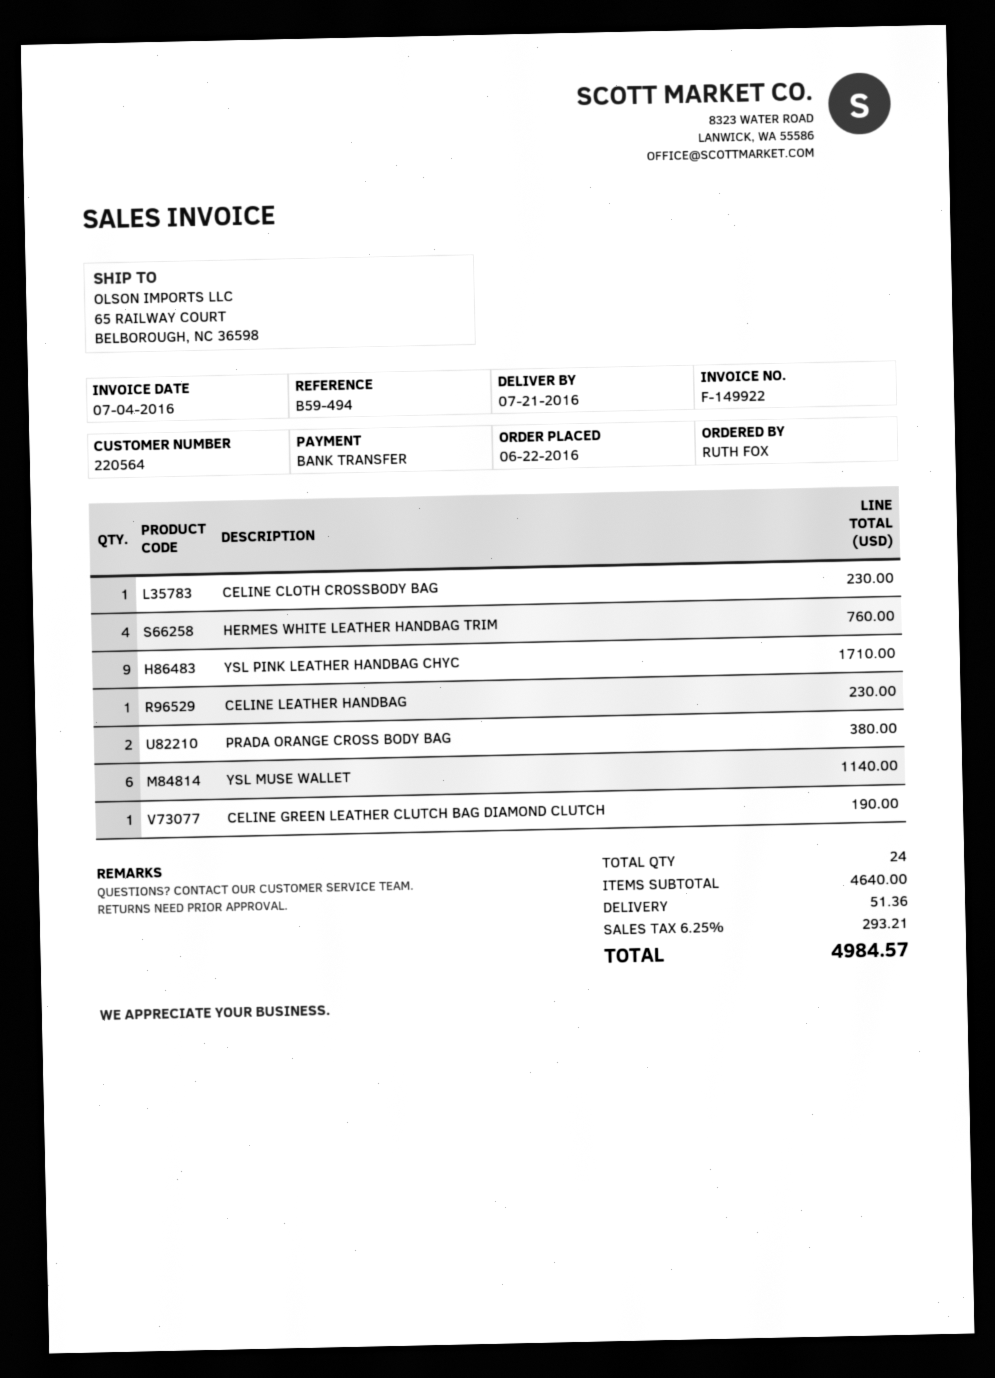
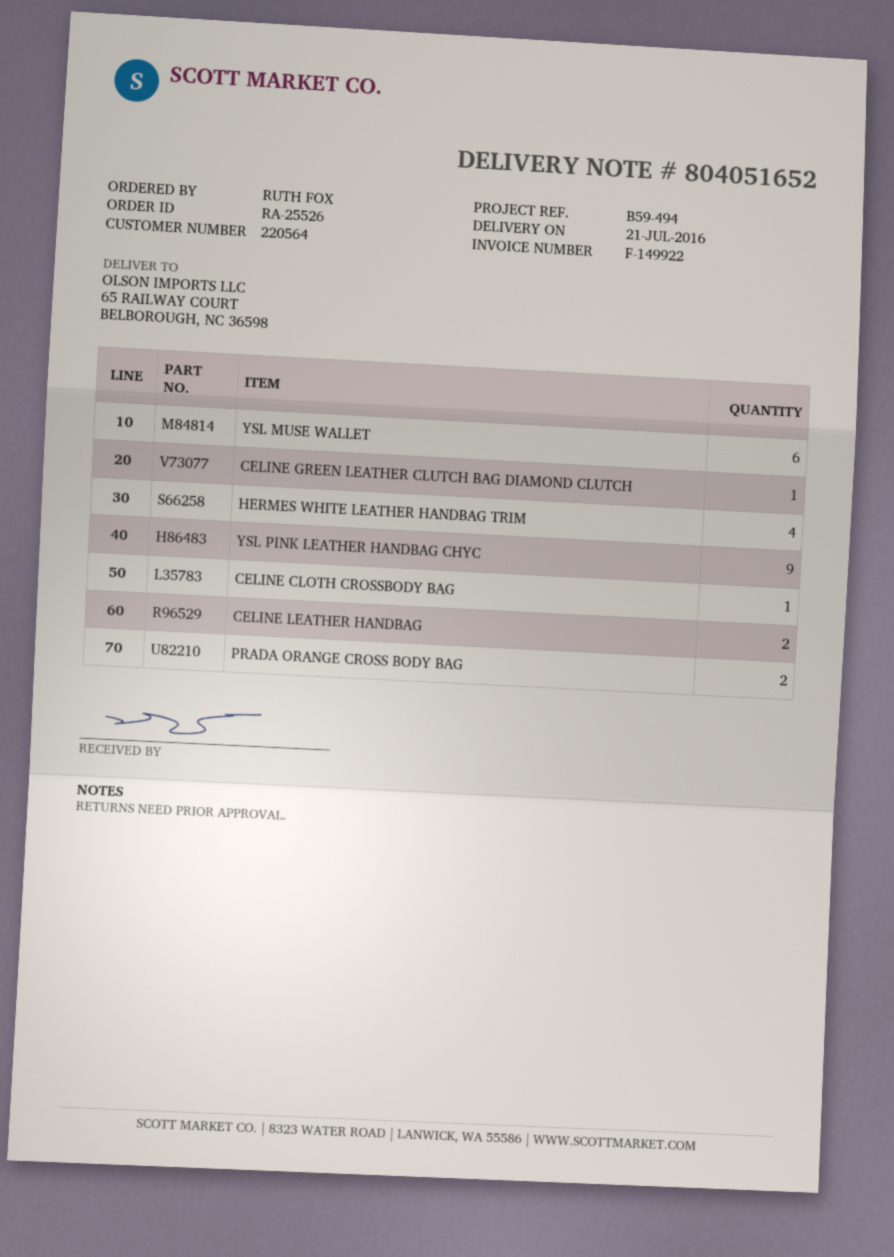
CELINE LEATHER HANDBAG: 1 -> 2

